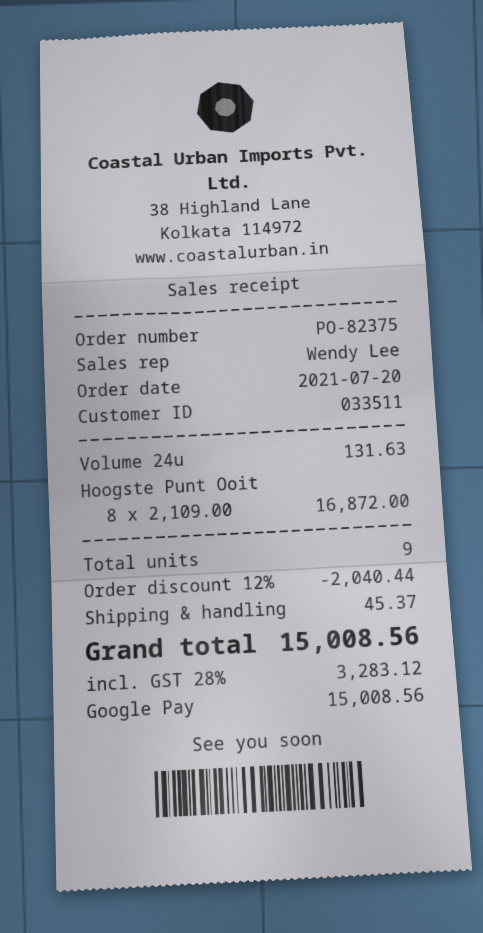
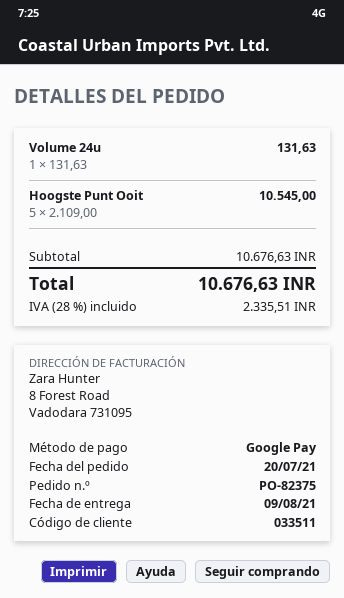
Hoogste Punt Ooit: 8 x 2109.00 = 16872.00 -> 5 x 2109.00 = 10545.00
discount: 12% = 2040.44 -> none
shipping: 45.37 -> none
tax: 28% = 3283.12 -> 28% = 2335.51
total: 15008.56 -> 10676.63

